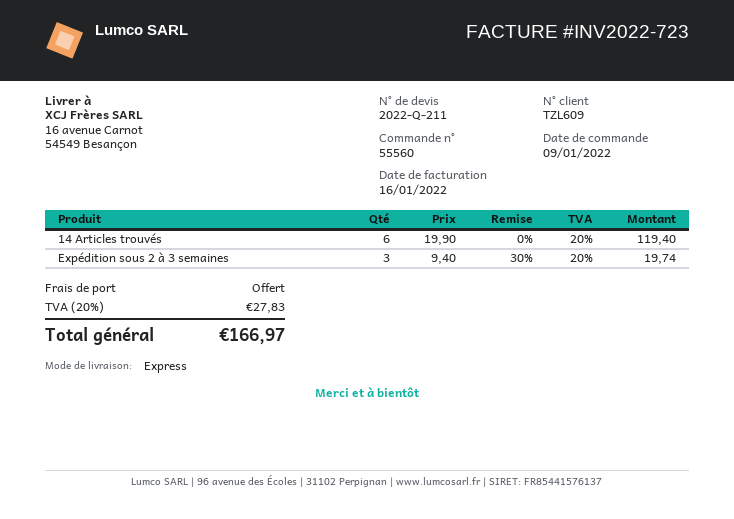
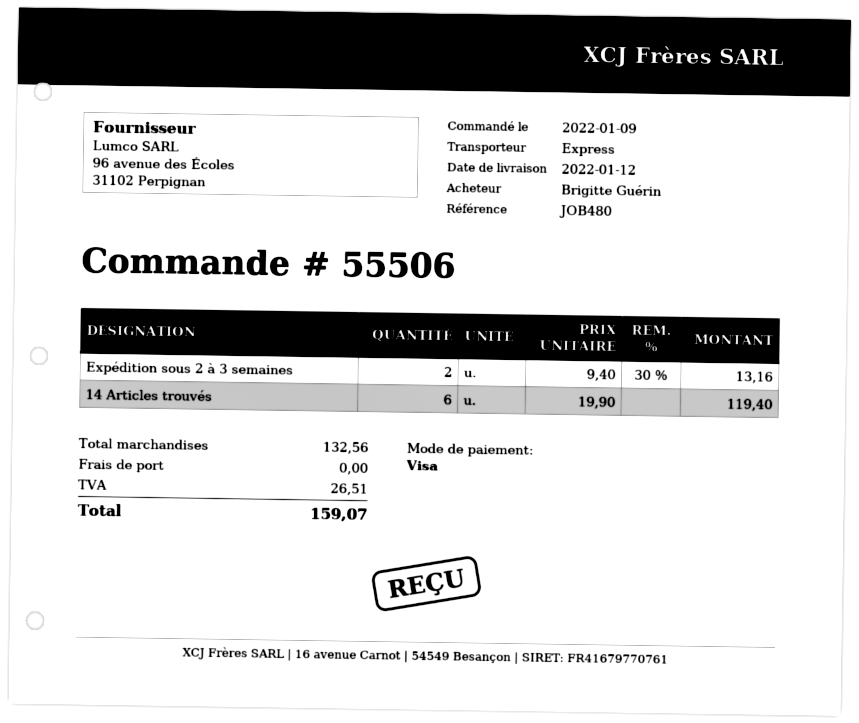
order number: 55560 -> 55506
Expédition sous 2 à 3 semaines: 3 x 9.40 - 30% = 19.74 -> 2 x 9.40 - 30% = 13.16
tax: 27.83 -> 26.51
total: 166.97 -> 159.07

